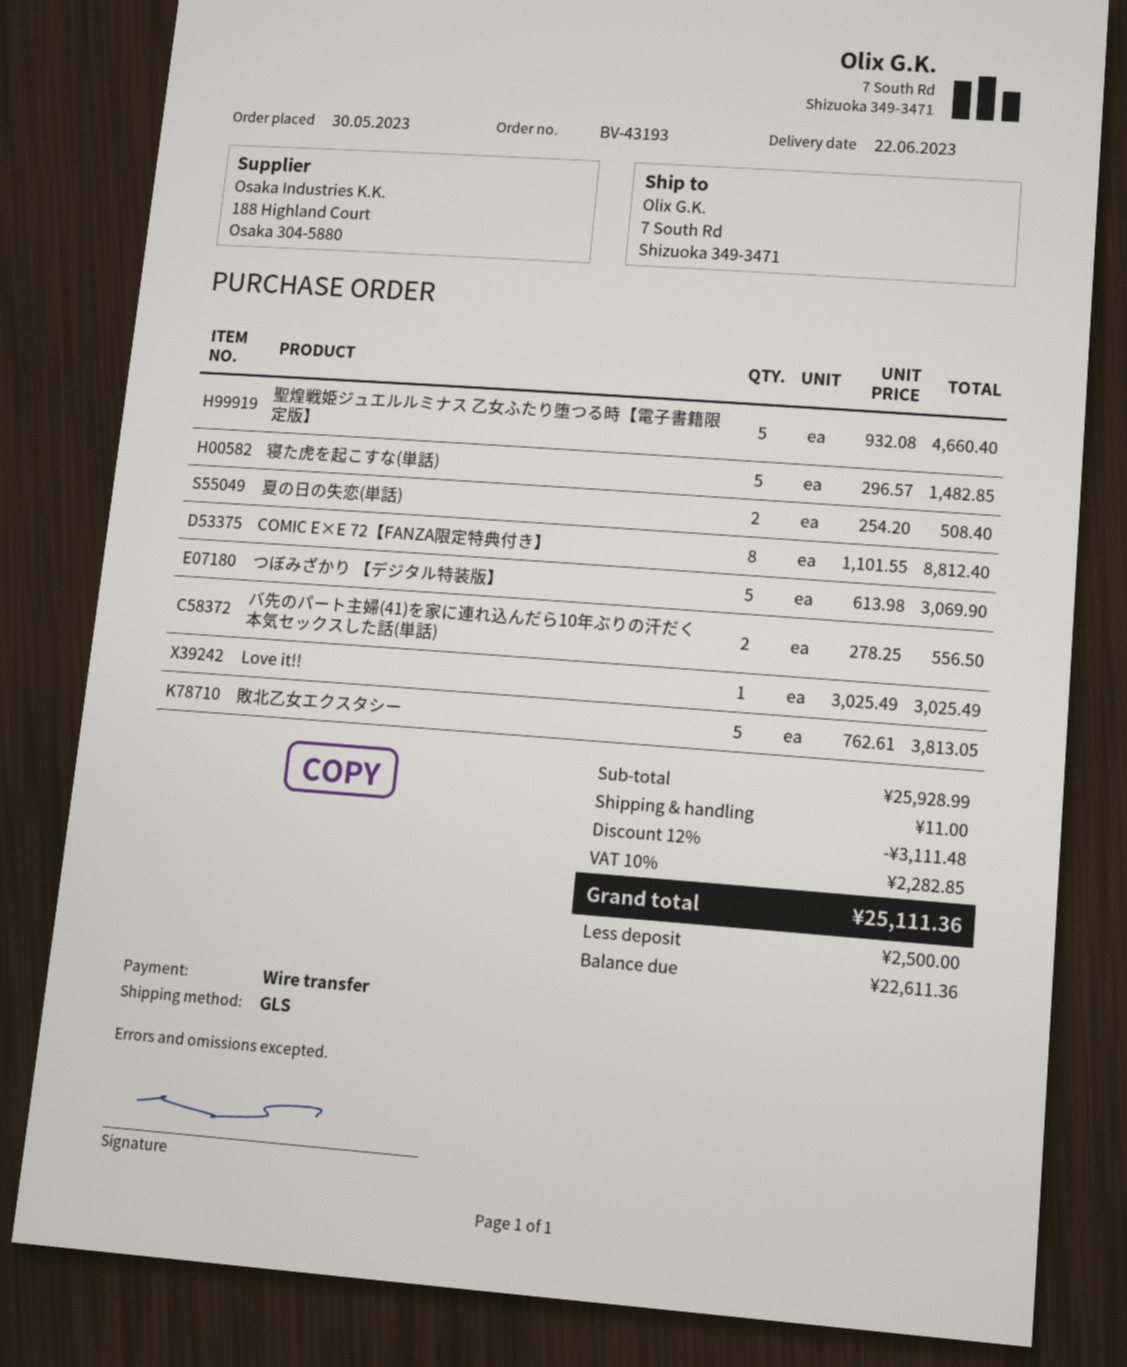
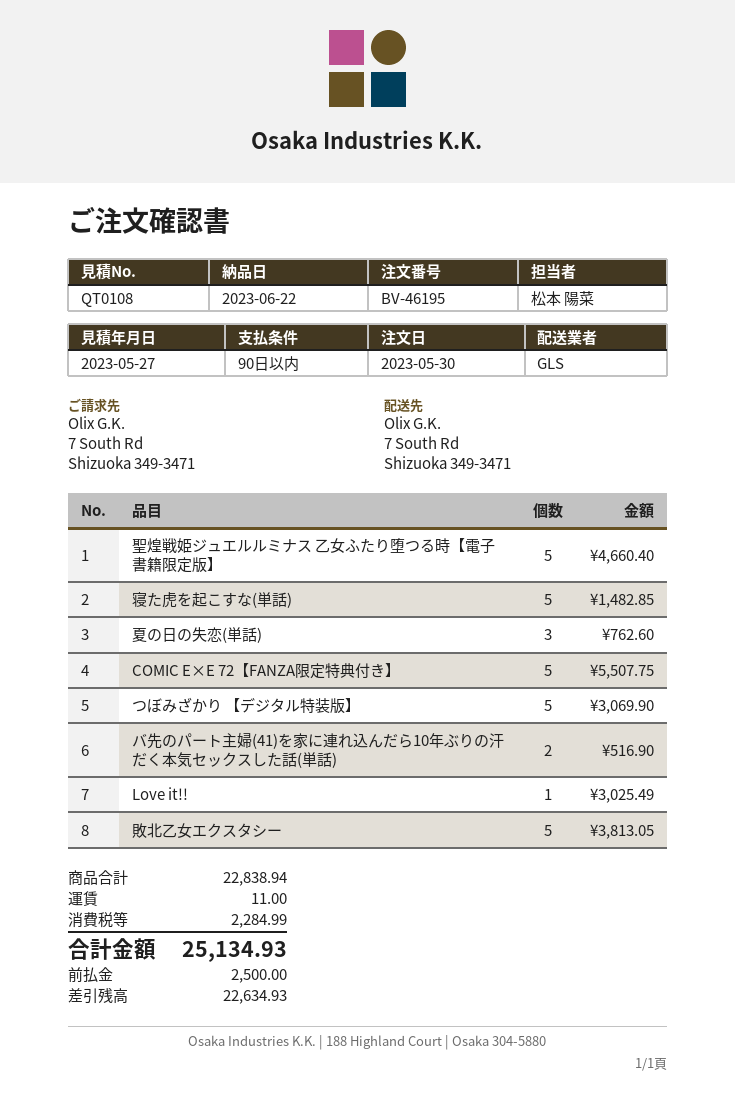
order number: BV-43193 -> BV-46195
夏の日の失恋(単話): 2 for 508.40 -> 3 for 762.60
COMIC E×E 72【FANZA限定特典付き】: 8 for 8812.40 -> 5 for 5507.75
バ先のパート主婦(41)を家に連れ込んだら10年ぶりの汗だく本気セックスした話(単話): 2 for 556.50 -> 2 for 516.90
subtotal: 25928.99 -> 22838.94
discount: 12% = 3111.48 -> none
tax: 2282.85 -> 2284.99
total: 25111.36 -> 25134.93
balance: 22611.36 -> 22634.93

